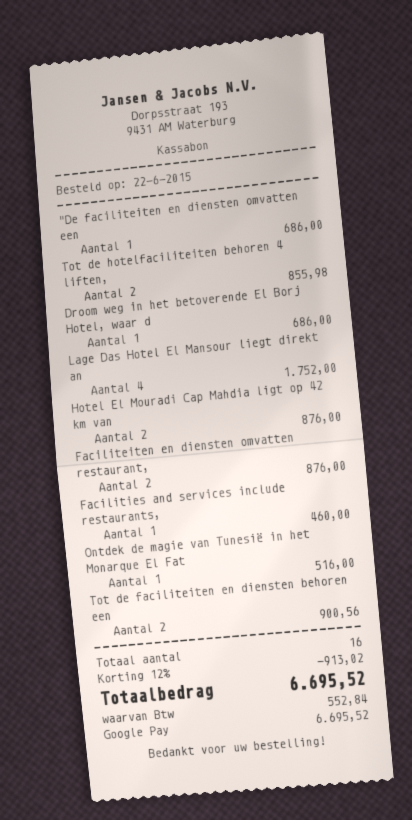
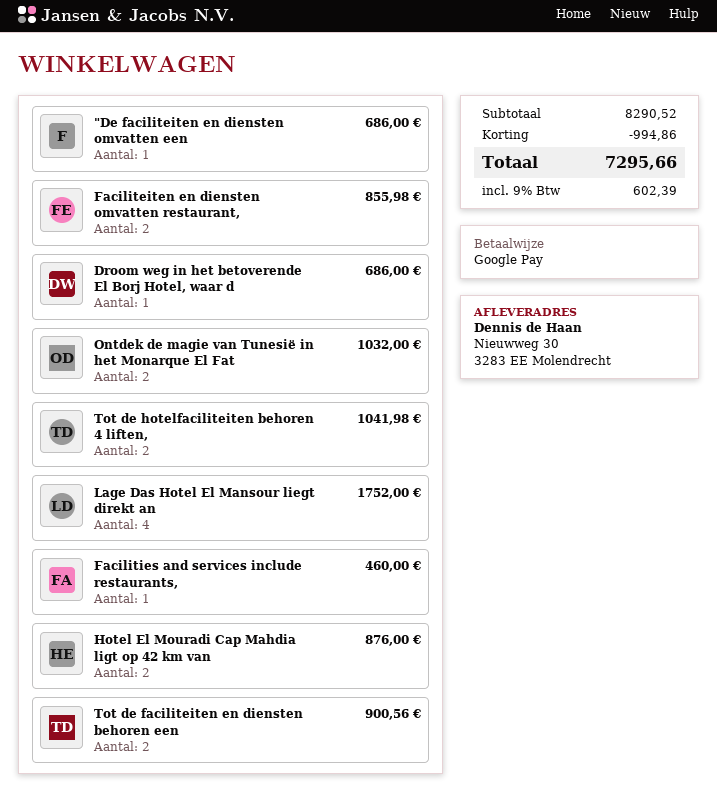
Tot de hotelfaciliteiten behoren 4 liften,: 2 for 855.98 -> 2 for 1041.98
Faciliteiten en diensten omvatten restaurant,: 2 for 876.00 -> 2 for 855.98
Ontdek de magie van Tunesië in het Monarque El Fat: 1 for 516.00 -> 2 for 1032.00
discount: 913.02 -> 994.86
tax: 552.84 -> 602.39
total: 6695.52 -> 7295.66

